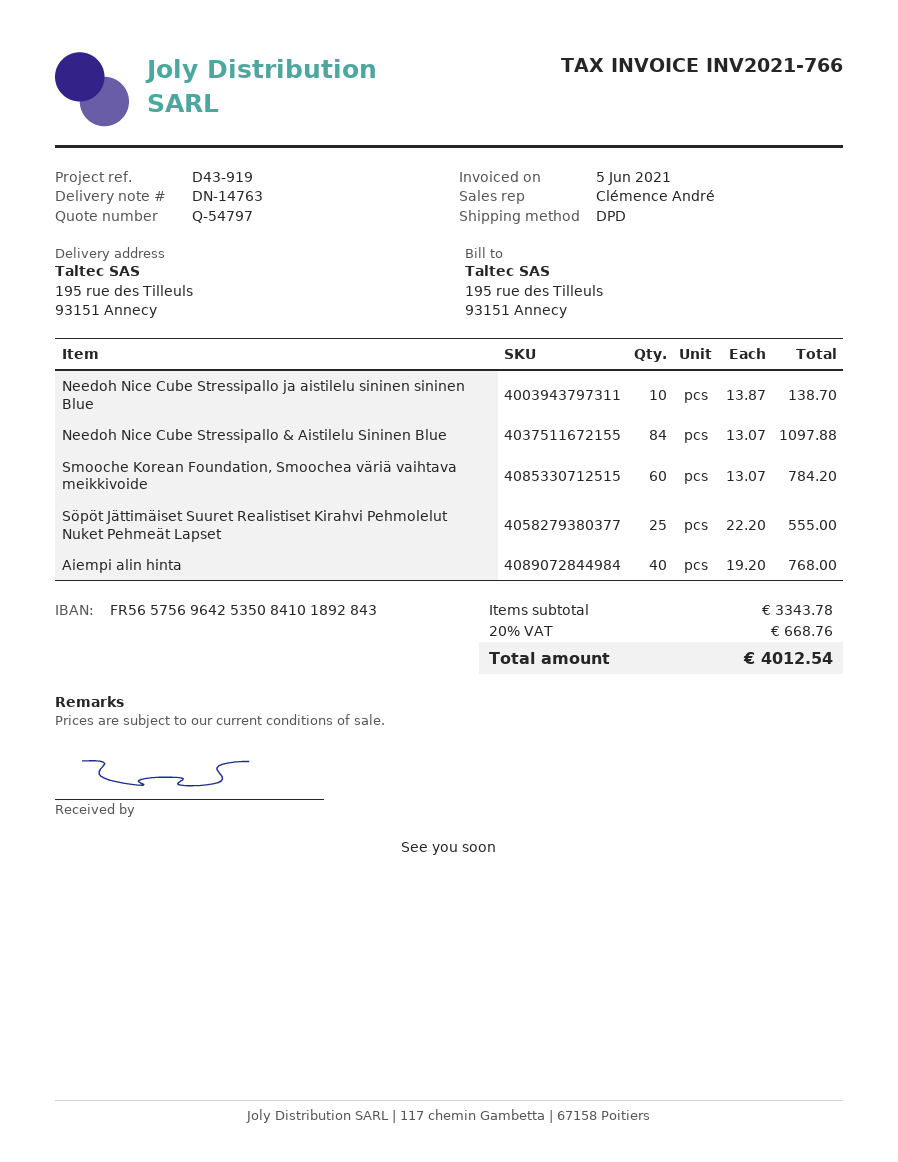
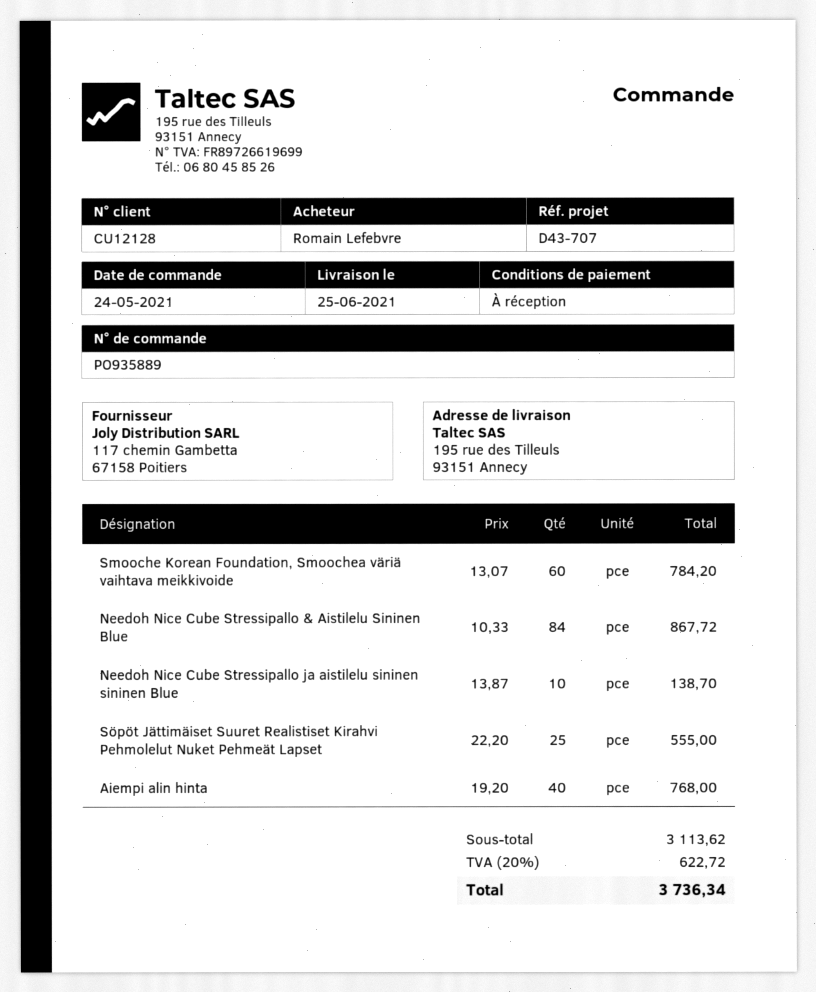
reference: D43-919 -> D43-707
Needoh Nice Cube Stressipallo & Aistilelu Sininen Blue: 84 x 13.07 = 1097.88 -> 84 x 10.33 = 867.72
subtotal: 3343.78 -> 3113.62
tax: 20% = 668.76 -> 20% = 622.72
total: 4012.54 -> 3736.34

